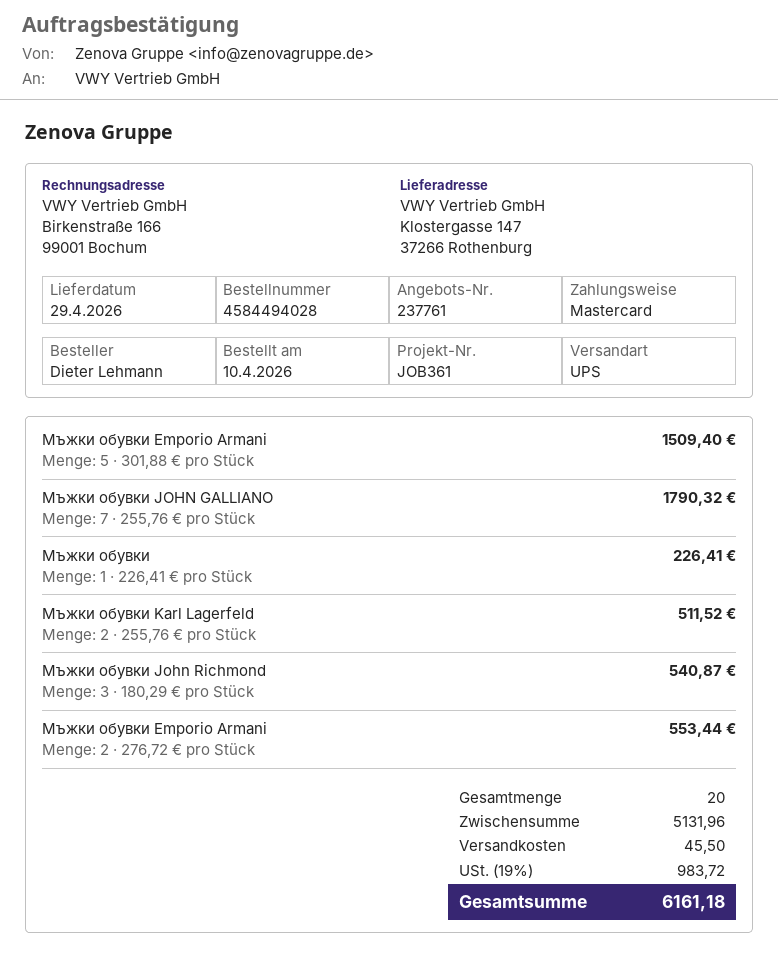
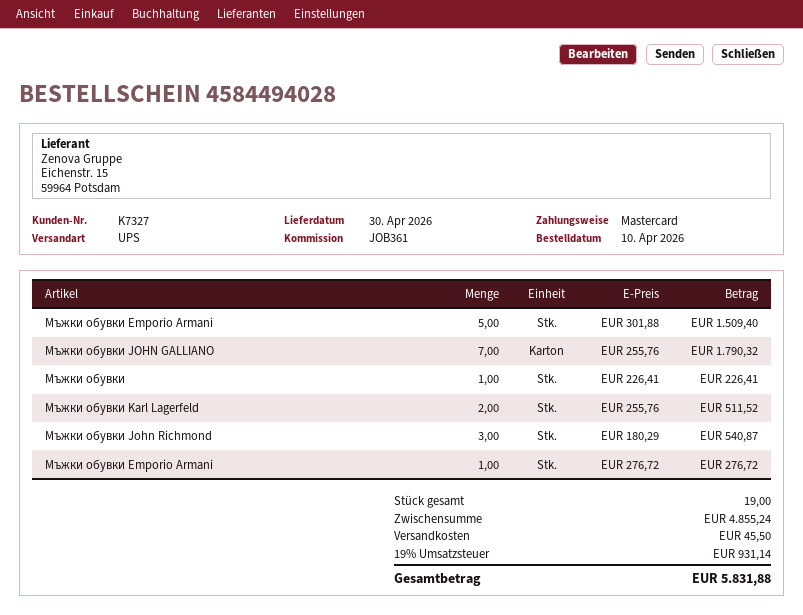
delivery date: 2026-04-29 -> 2026-04-30
Мъжки обувки Emporio Armani: 2 x 276.72 = 553.44 -> 1 x 276.72 = 276.72
total quantity: 20 -> 19
subtotal: 5131.96 -> 4855.24
tax: 19% = 983.72 -> 19% = 931.14
total: 6161.18 -> 5831.88

